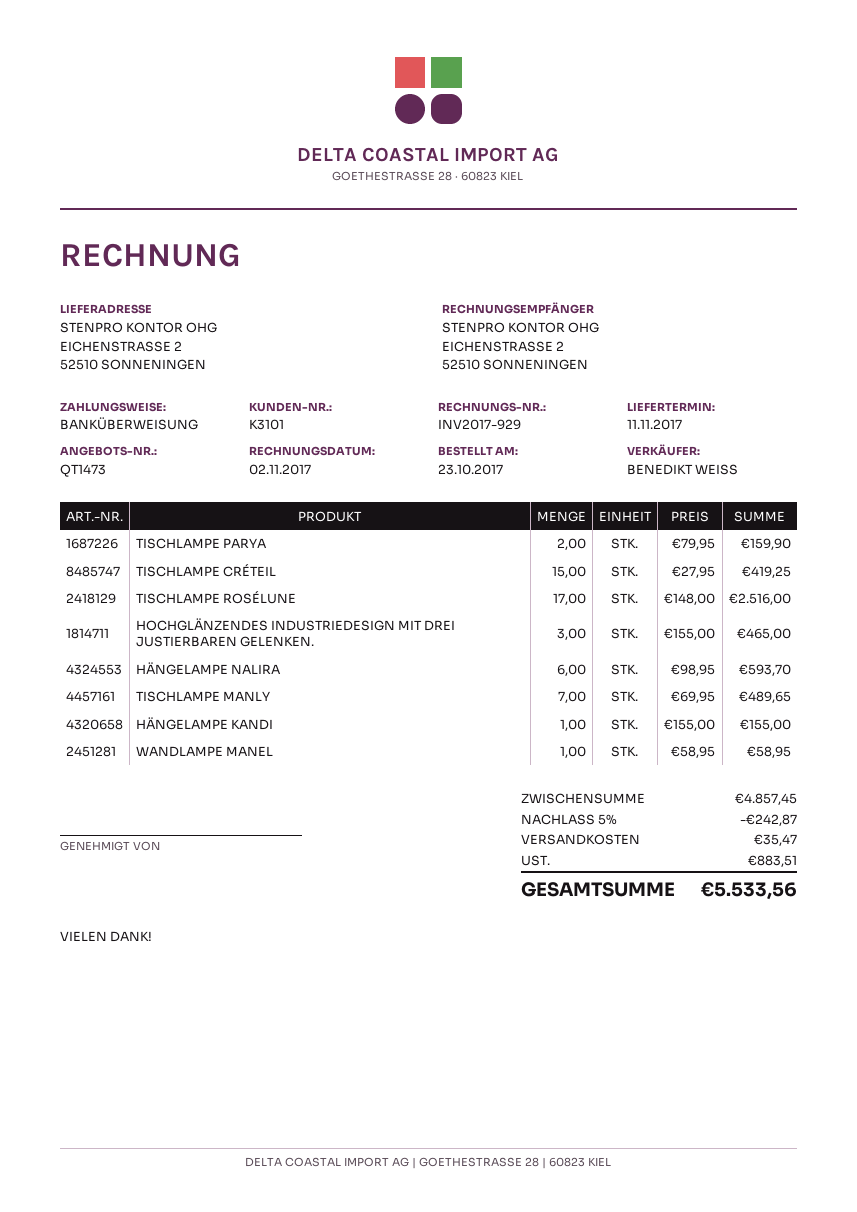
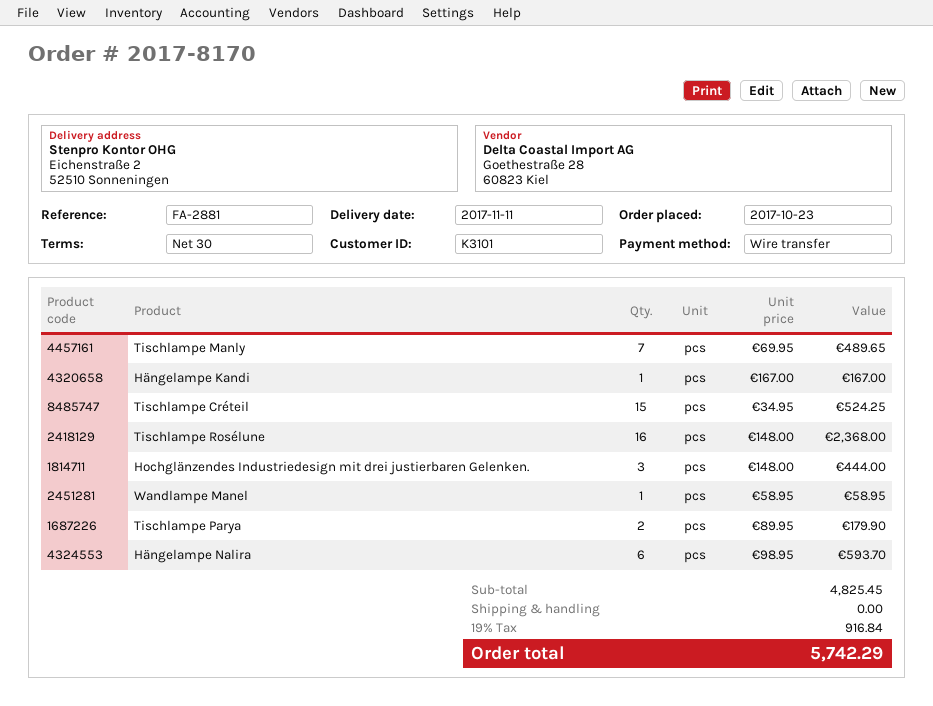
TISCHLAMPE PARYA: 2 x 79.95 = 159.90 -> 2 x 89.95 = 179.90
TISCHLAMPE CRÉTEIL: 15 x 27.95 = 419.25 -> 15 x 34.95 = 524.25
TISCHLAMPE ROSÉLUNE: 17 x 148.00 = 2516.00 -> 16 x 148.00 = 2368.00
HOCHGLÄNZENDES INDUSTRIEDESIGN MIT DREI JUSTIERBAREN GELENKEN.: 3 x 155.00 = 465.00 -> 3 x 148.00 = 444.00
HÄNGELAMPE KANDI: 1 x 155.00 = 155.00 -> 1 x 167.00 = 167.00
subtotal: 4857.45 -> 4825.45
discount: 5% = 242.87 -> none
shipping: 35.47 -> 0.00
tax: 883.51 -> 916.84
total: 5533.56 -> 5742.29

